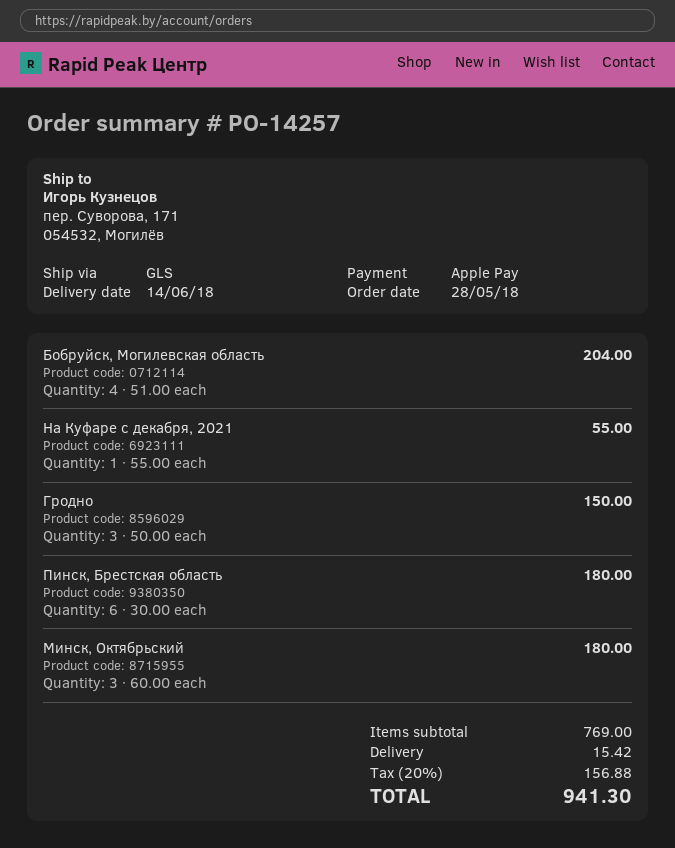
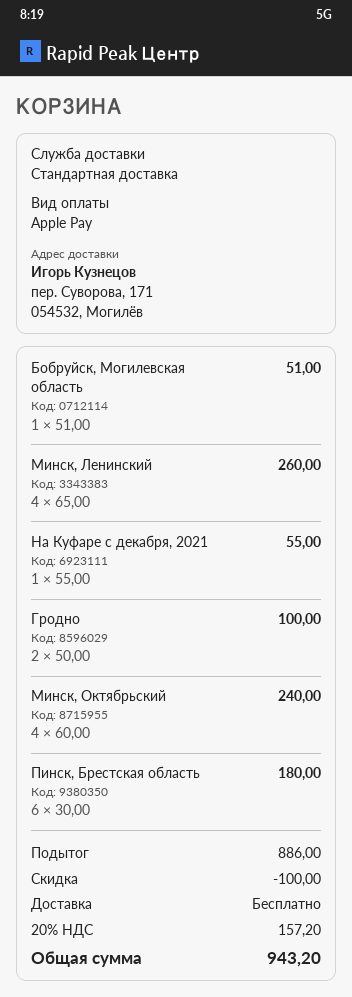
shipping method: GLS -> standard
Бобруйск, Могилевская область: 4 x 51.00 = 204.00 -> 1 x 51.00 = 51.00
Гродно: 3 x 50.00 = 150.00 -> 2 x 50.00 = 100.00
Минск, Октябрьский: 3 x 60.00 = 180.00 -> 4 x 60.00 = 240.00
Минск, Ленинский: none -> 4 x 65.00 = 260.00
subtotal: 769.00 -> 886.00
discount: none -> 100.00
shipping: 15.42 -> 0.00
tax: 20% = 156.88 -> 20% = 157.20
total: 941.30 -> 943.20

